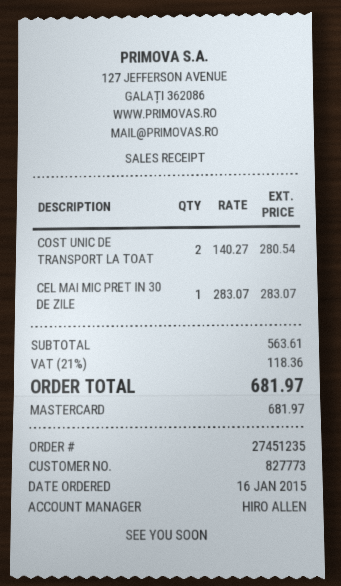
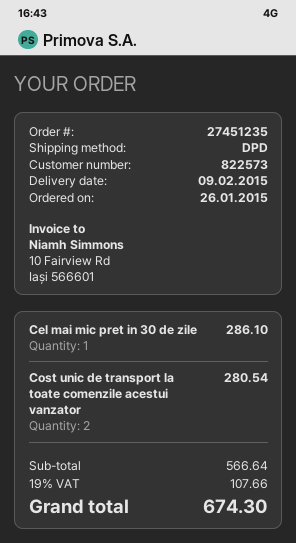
order date: 2015-01-16 -> 2015-01-26
customer number: 827773 -> 822573
CEL MAI MIC PRET IN 30 DE ZILE: 1 for 283.07 -> 1 for 286.10
subtotal: 563.61 -> 566.64
tax: 21% = 118.36 -> 19% = 107.66
total: 681.97 -> 674.30

